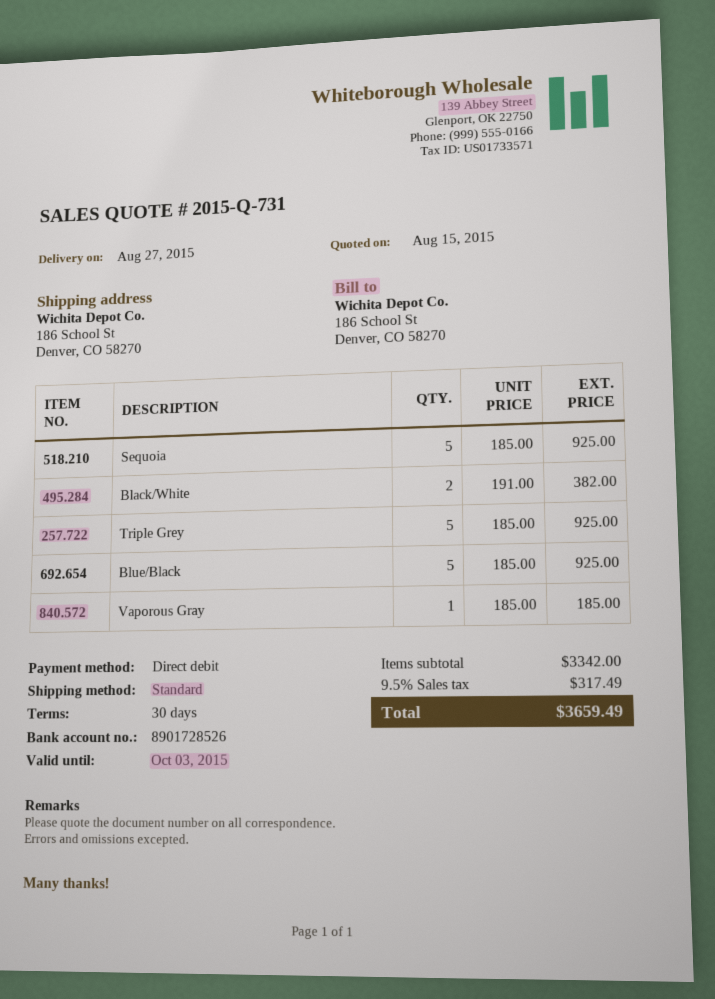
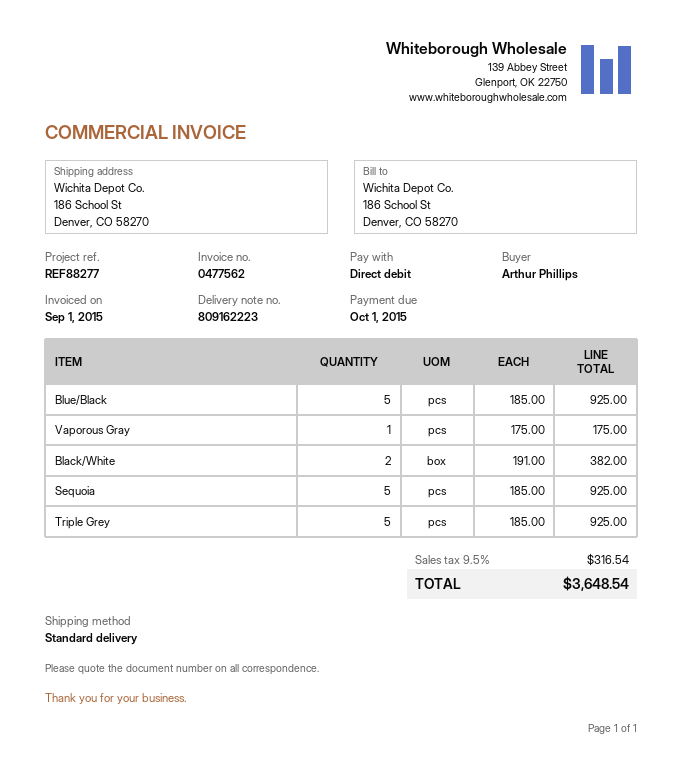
Vaporous Gray: 1 x 185.00 = 185.00 -> 1 x 175.00 = 175.00
tax: 9.5% = 317.49 -> 9.5% = 316.54
total: 3659.49 -> 3648.54

